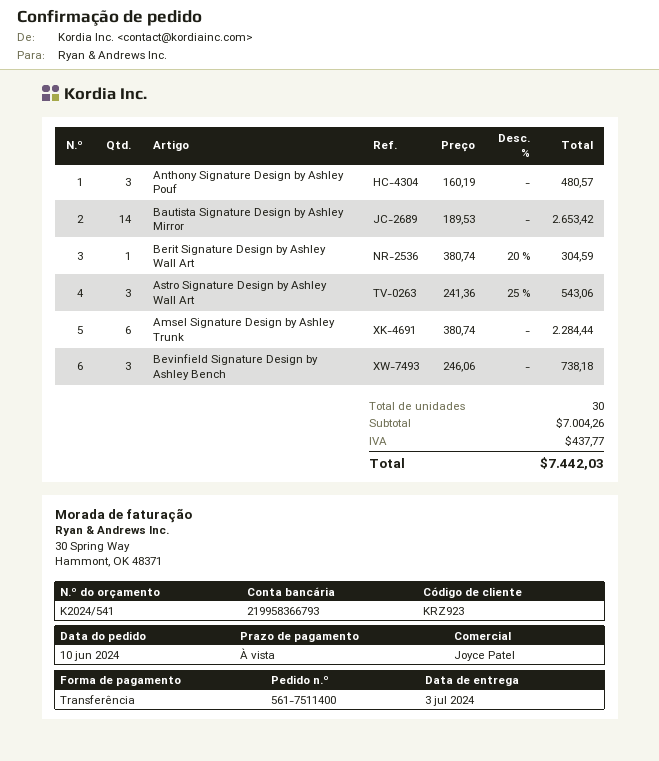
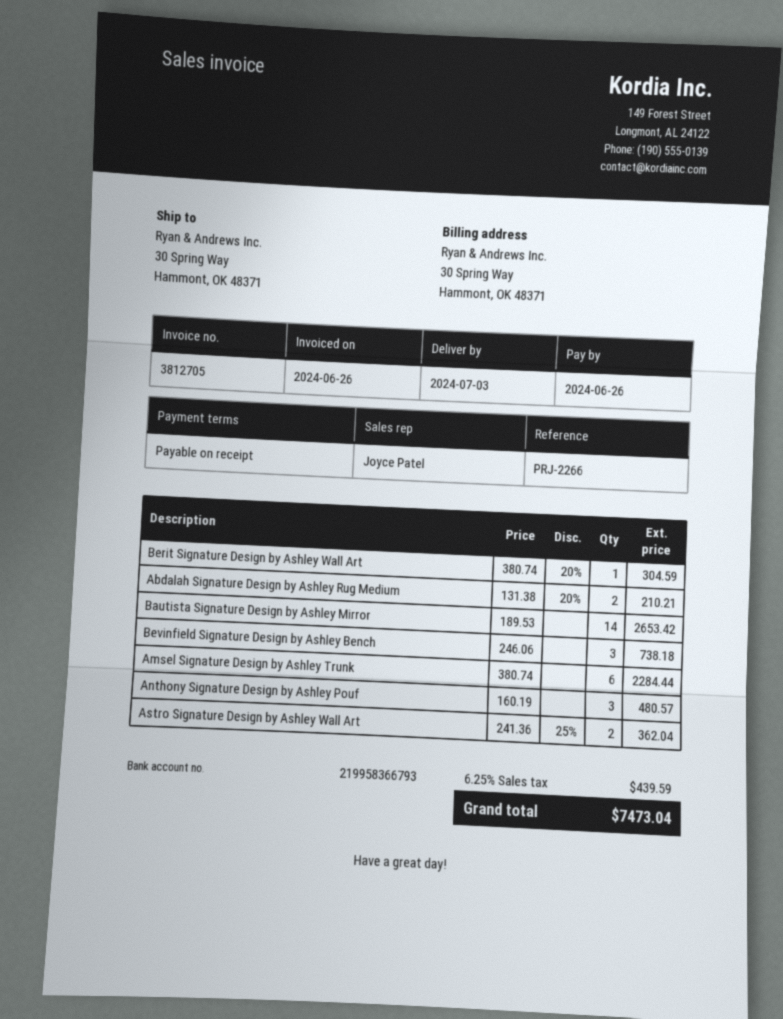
Astro Signature Design by Ashley Wall Art: 3 x 241.36 - 25% = 543.06 -> 2 x 241.36 - 25% = 362.04
Abdalah Signature Design by Ashley Rug Medium: none -> 2 x 131.38 - 20% = 210.21
tax: 437.77 -> 439.59
total: 7442.03 -> 7473.04

